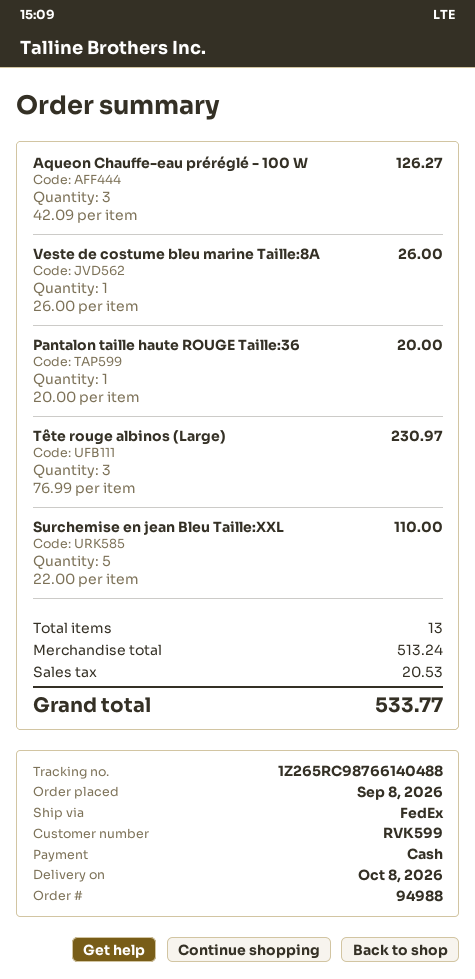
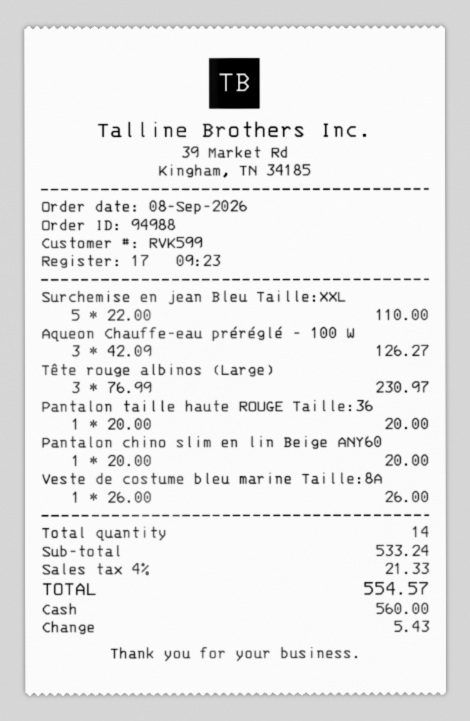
Pantalon chino slim en lin Beige ANY60: none -> 1 x 20.00 = 20.00
total quantity: 13 -> 14
subtotal: 513.24 -> 533.24
tax: 20.53 -> 21.33
total: 533.77 -> 554.57

